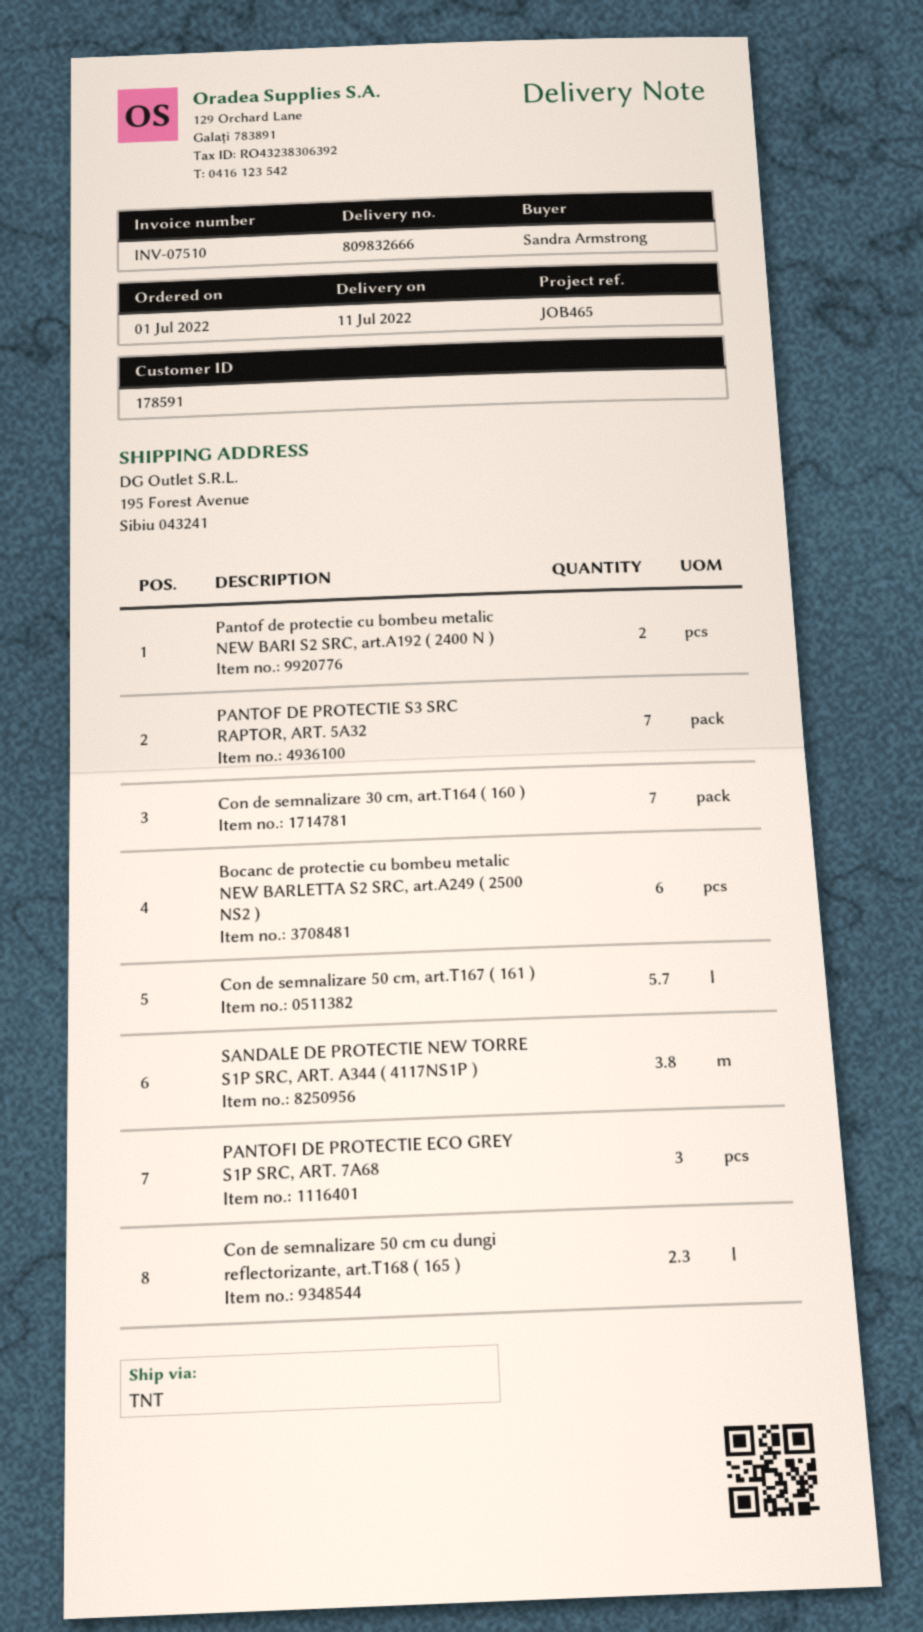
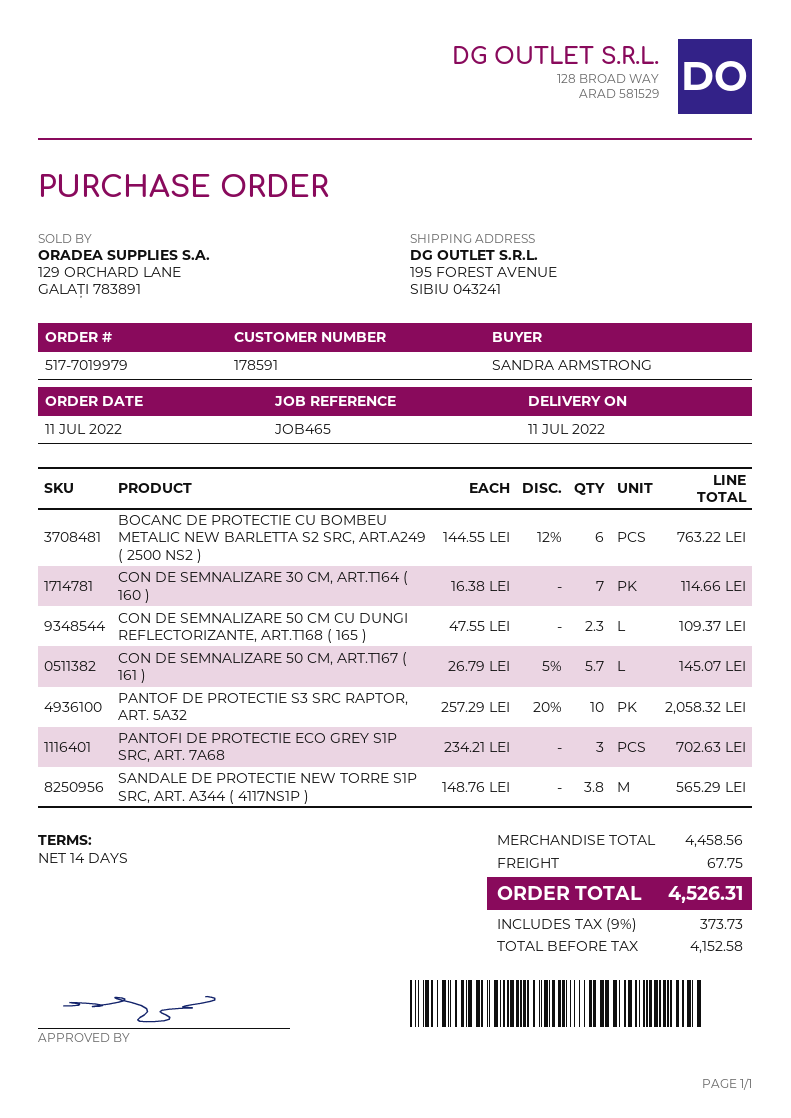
order date: 2022-07-01 -> 2022-07-11
Pantof de protectie cu bombeu metalic NEW BARI S2 SRC, art.A192 ( 2400 N ): 2 -> none
PANTOF DE PROTECTIE S3 SRC RAPTOR, ART. 5A32: 7 -> 10

